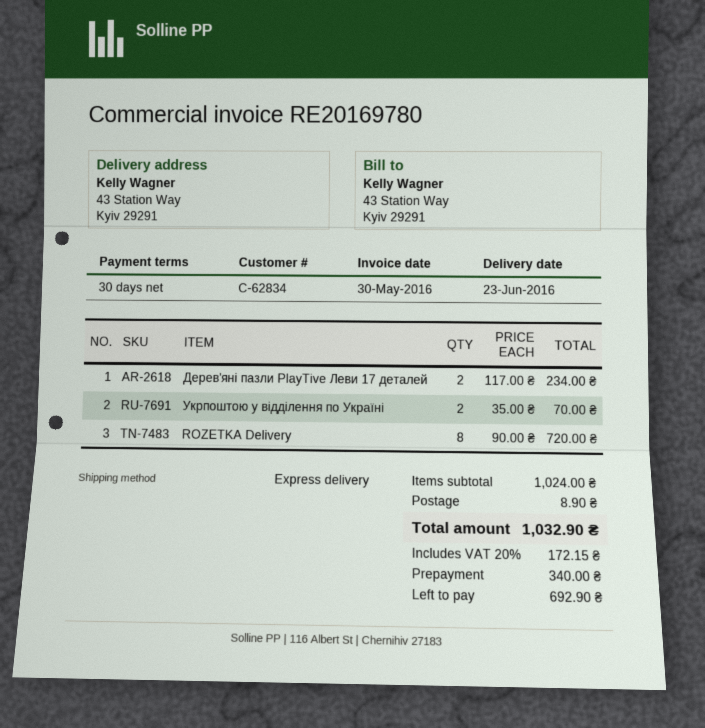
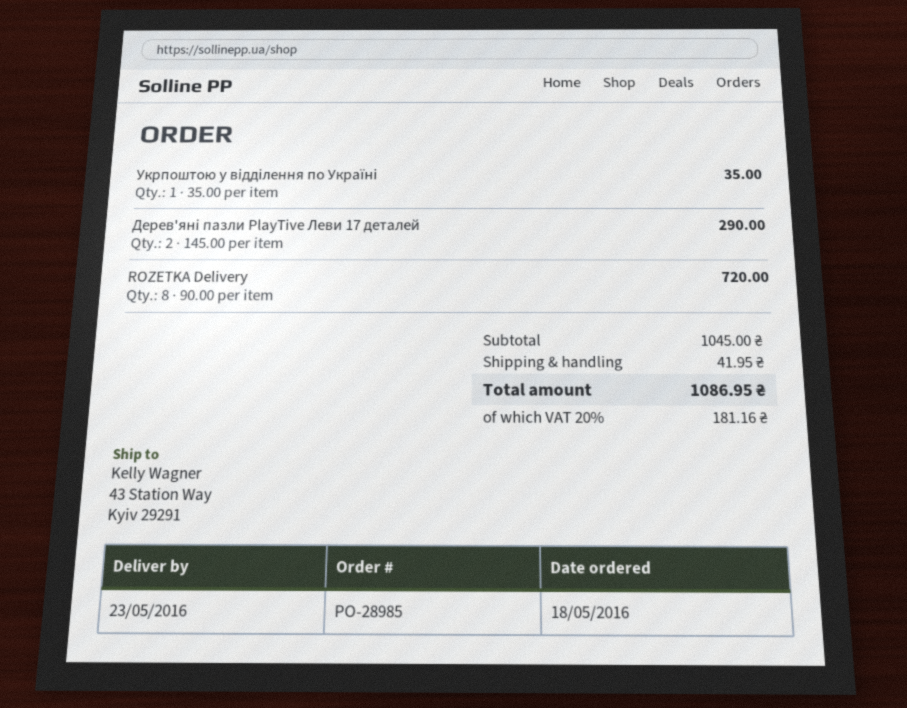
delivery date: 2016-06-23 -> 2016-05-23
Дерев'яні пазли PlayTive Леви 17 деталей: 2 x 117.00 = 234.00 -> 2 x 145.00 = 290.00
Укрпоштою у відділення по Україні: 2 x 35.00 = 70.00 -> 1 x 35.00 = 35.00
subtotal: 1024.00 -> 1045.00
shipping: 8.90 -> 41.95
tax: 20% = 172.15 -> 20% = 181.16
total: 1032.90 -> 1086.95

